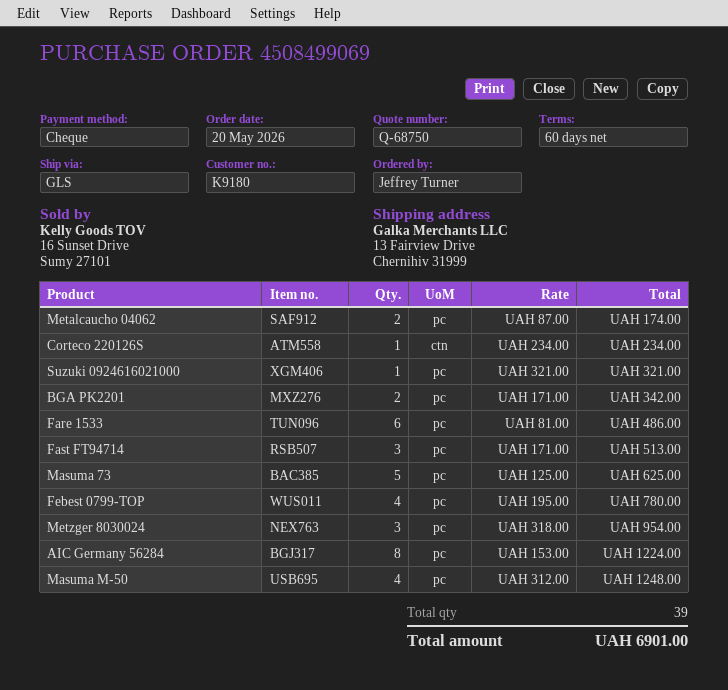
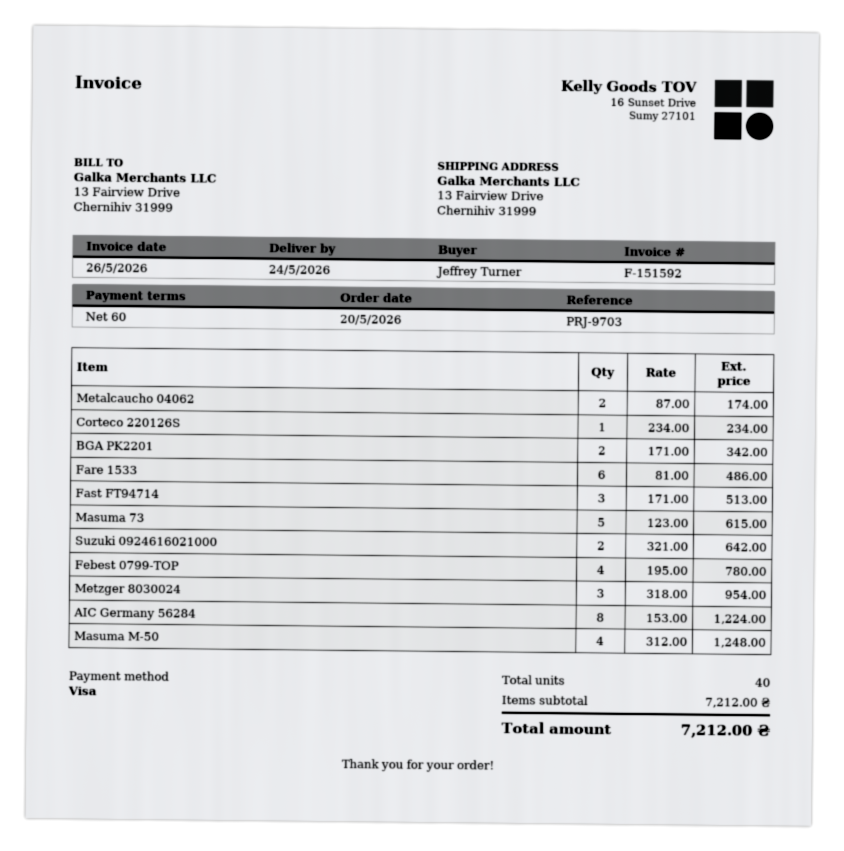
payment method: cheque -> Visa
Suzuki 0924616021000: 1 x 321.00 = 321.00 -> 2 x 321.00 = 642.00
Masuma 73: 5 x 125.00 = 625.00 -> 5 x 123.00 = 615.00
total quantity: 39 -> 40
total: 6901.00 -> 7212.00

